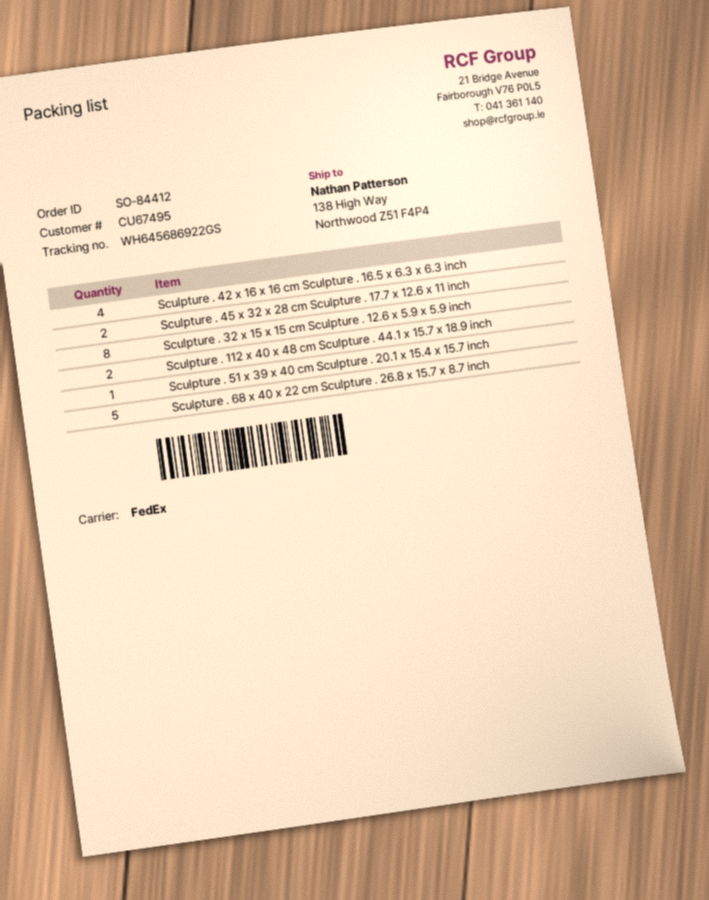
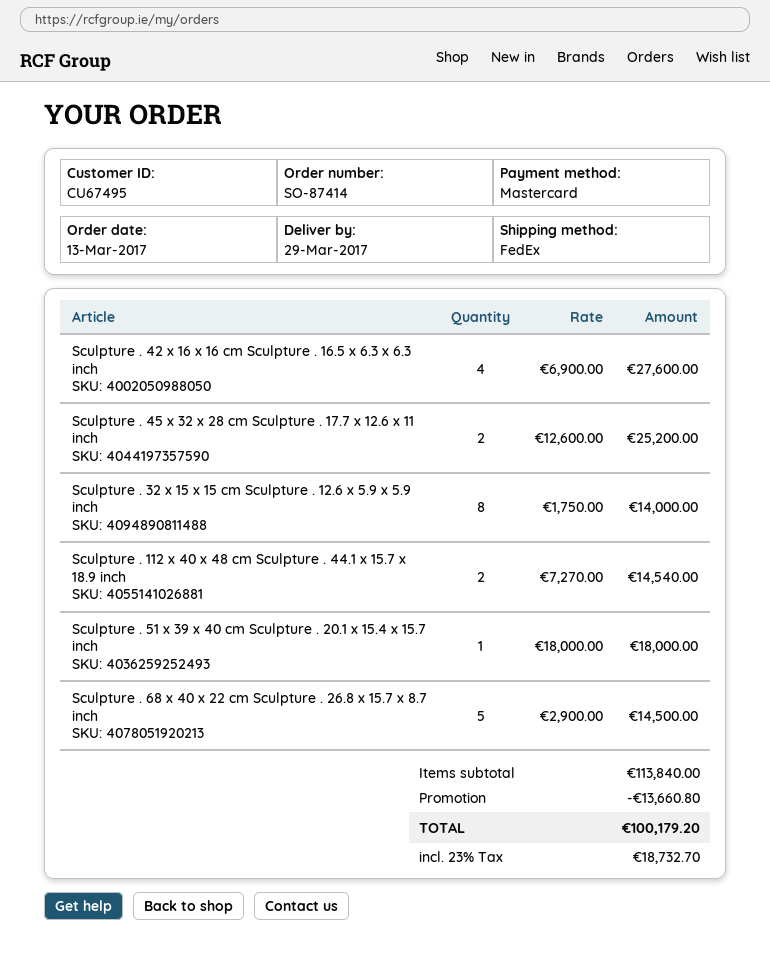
order number: SO-84412 -> SO-87414

